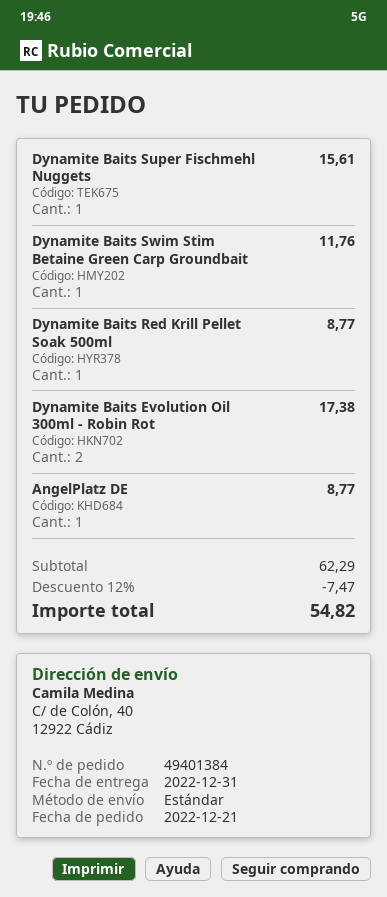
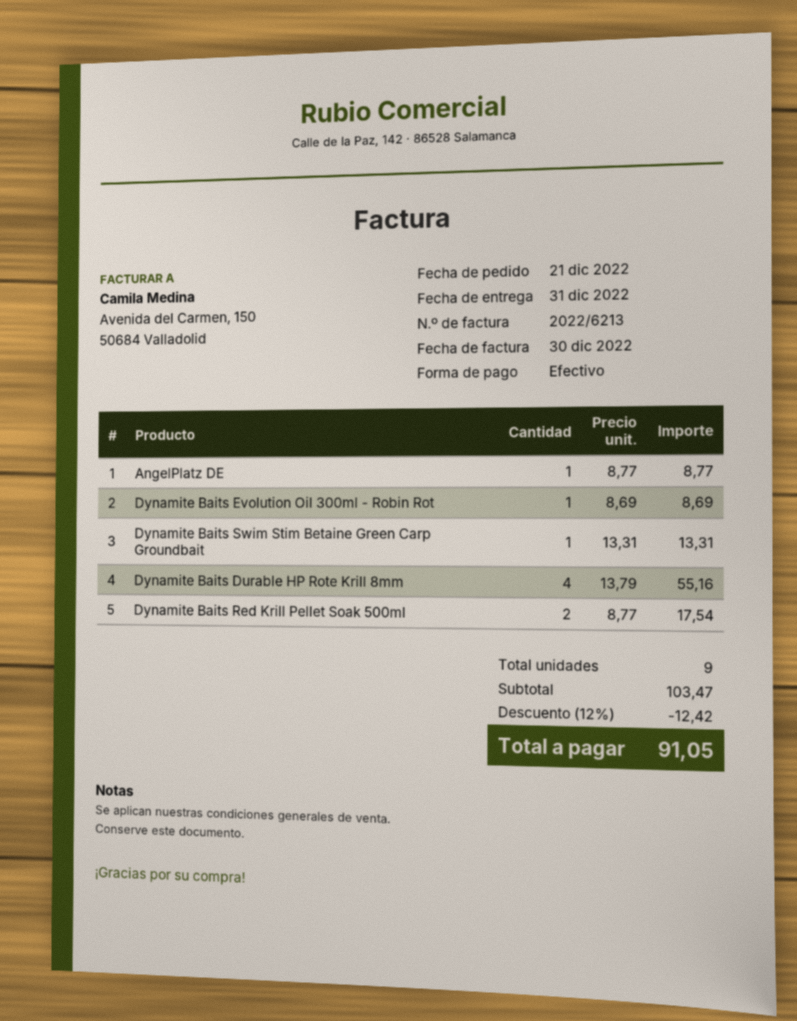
Dynamite Baits Super Fischmehl Nuggets: 1 for 15.61 -> none
Dynamite Baits Swim Stim Betaine Green Carp Groundbait: 1 for 11.76 -> 1 for 13.31
Dynamite Baits Red Krill Pellet Soak 500ml: 1 for 8.77 -> 2 for 17.54
Dynamite Baits Evolution Oil 300ml - Robin Rot: 2 for 17.38 -> 1 for 8.69
Dynamite Baits Durable HP Rote Krill 8mm: none -> 4 for 55.16
subtotal: 62.29 -> 103.47
discount: 12% = 7.47 -> 12% = 12.42
total: 54.82 -> 91.05

